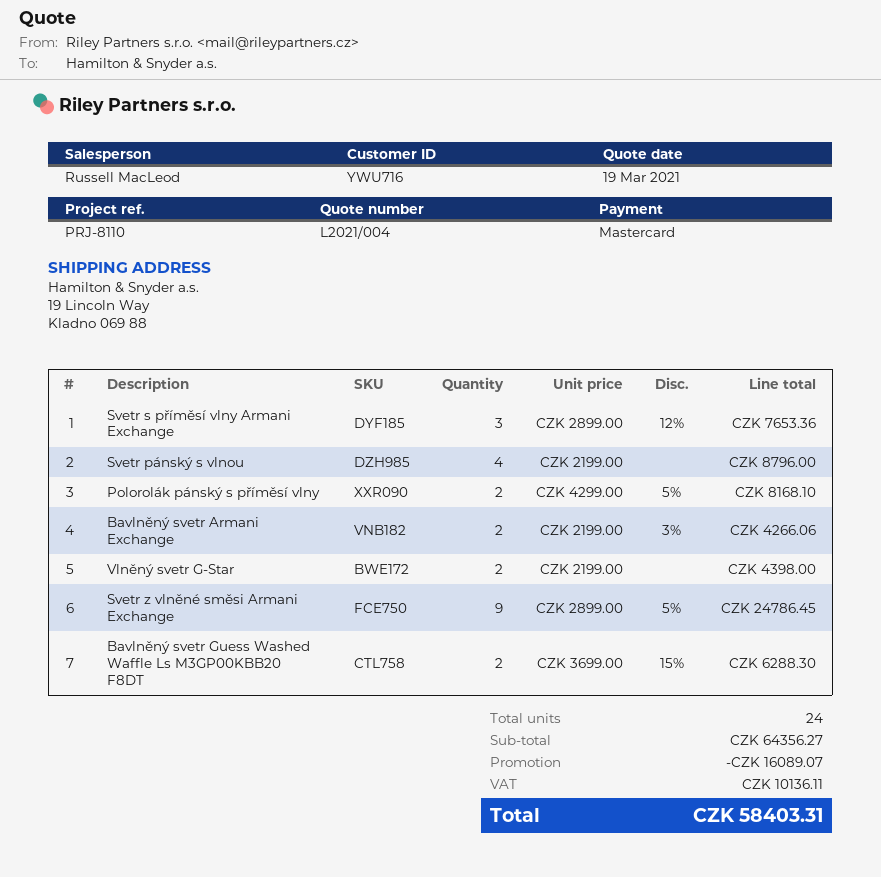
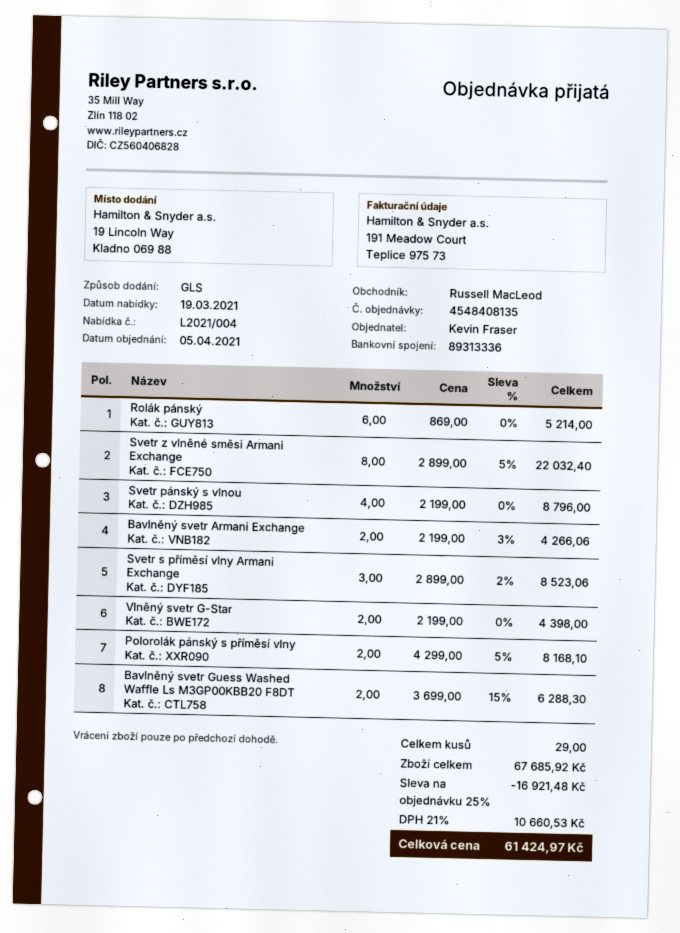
Svetr s příměsí vlny Armani Exchange: 3 x 2899.00 - 12% = 7653.36 -> 3 x 2899.00 - 2% = 8523.06
Svetr z vlněné směsi Armani Exchange: 9 x 2899.00 - 5% = 24786.45 -> 8 x 2899.00 - 5% = 22032.40
Rolák pánský: none -> 6 x 869.00 = 5214.00
total quantity: 24 -> 29
subtotal: 64356.27 -> 67685.92
discount: 16089.07 -> 16921.48
tax: 10136.11 -> 10660.53
total: 58403.31 -> 61424.97

